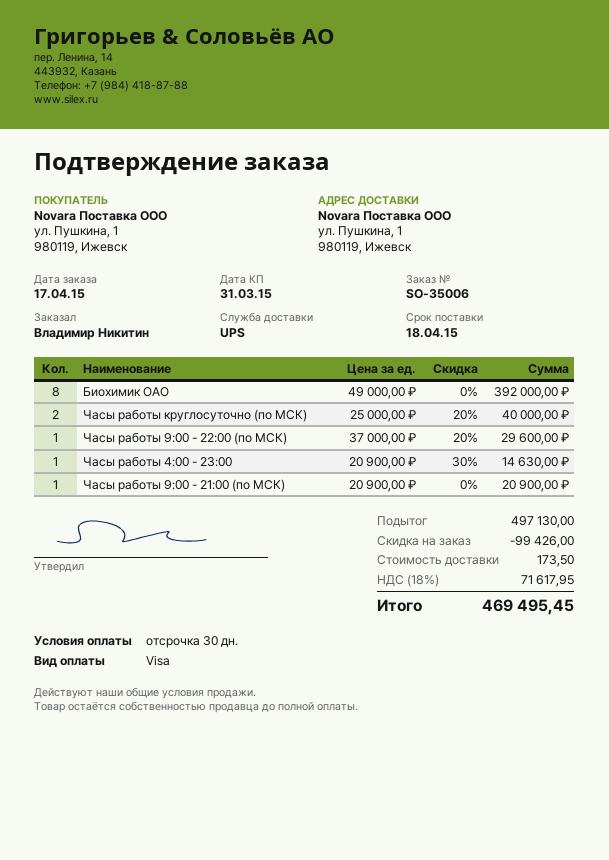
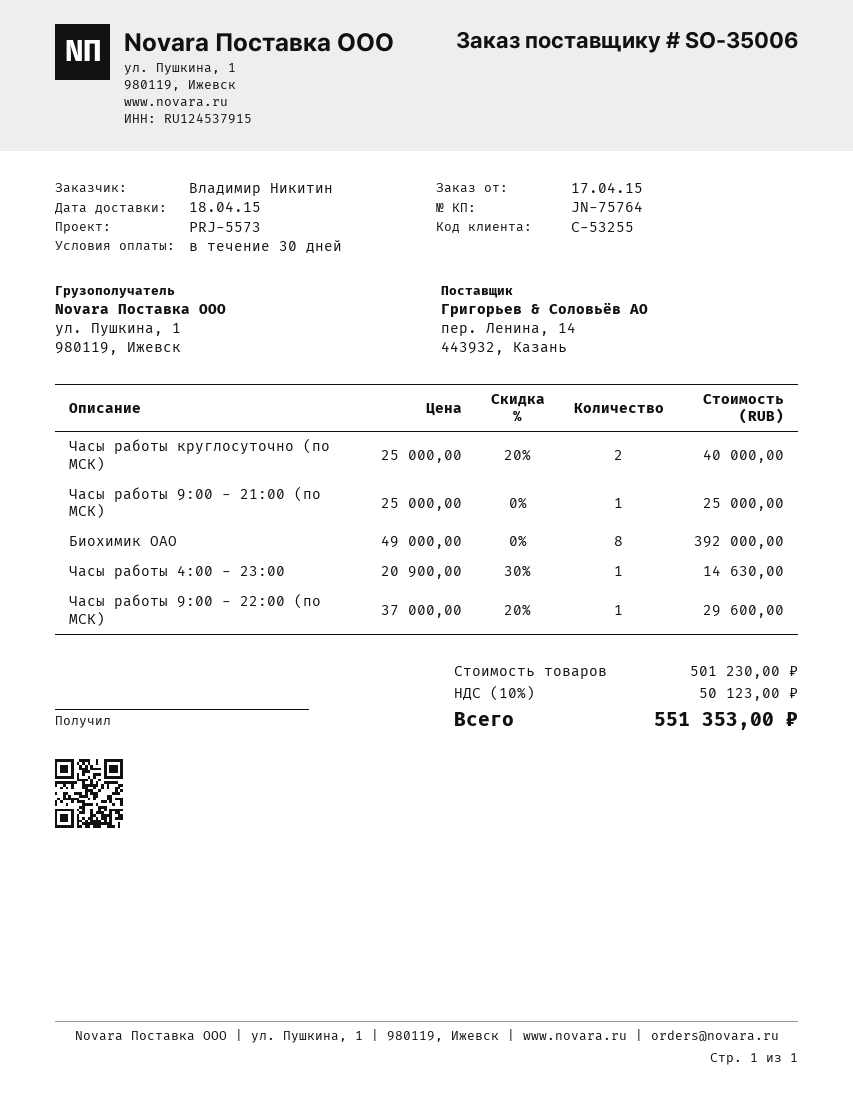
Часы работы 9:00 - 21:00 (по МСК): 1 x 20900.00 = 20900.00 -> 1 x 25000.00 = 25000.00
subtotal: 497130.00 -> 501230.00
discount: 99426.00 -> none
shipping: 173.50 -> none
tax: 18% = 71617.95 -> 10% = 50123.00
total: 469495.45 -> 551353.00

